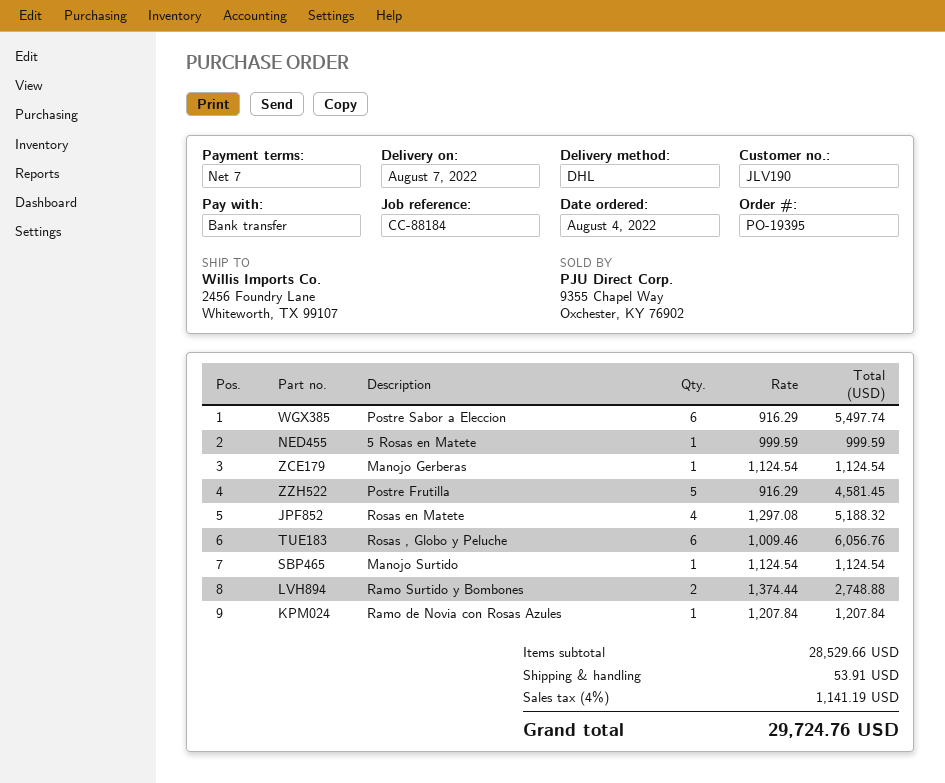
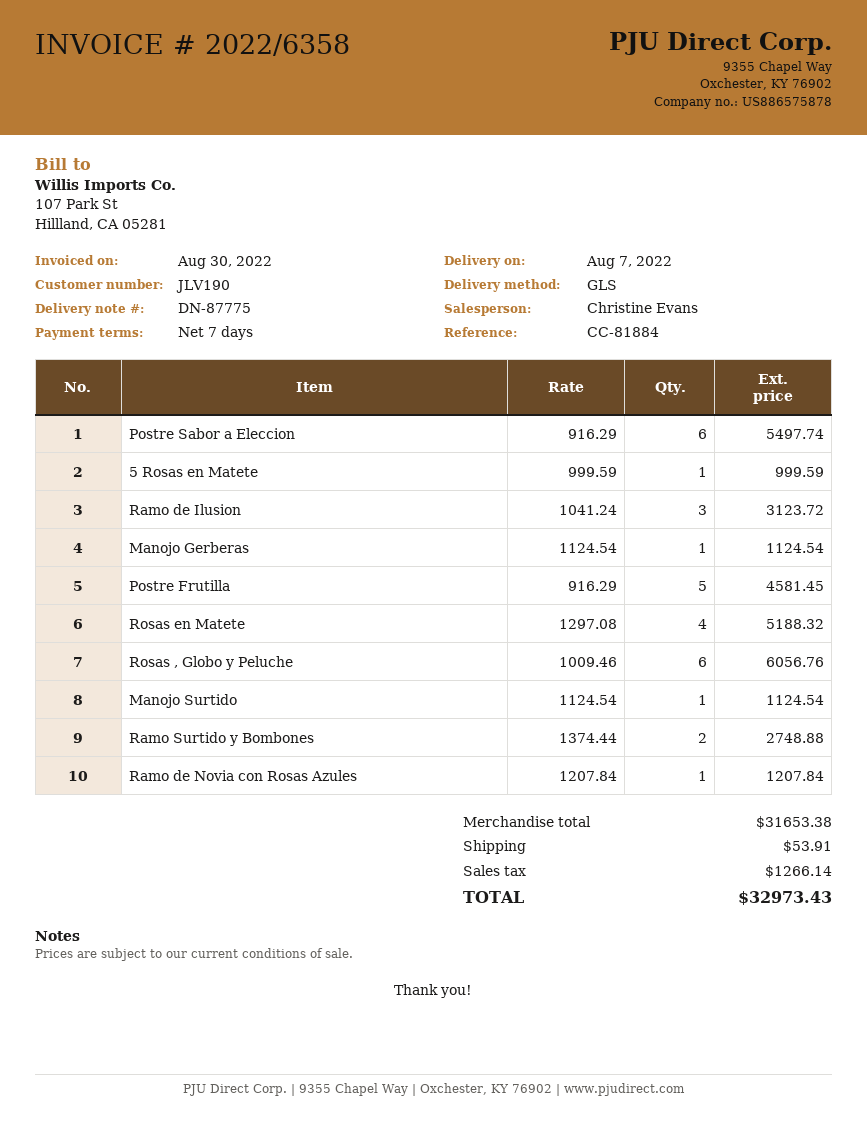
reference: CC-88184 -> CC-81884
shipping method: DHL -> GLS
Ramo de Ilusion: none -> 3 x 1041.24 = 3123.72
subtotal: 28529.66 -> 31653.38
tax: 1141.19 -> 1266.14
total: 29724.76 -> 32973.43

